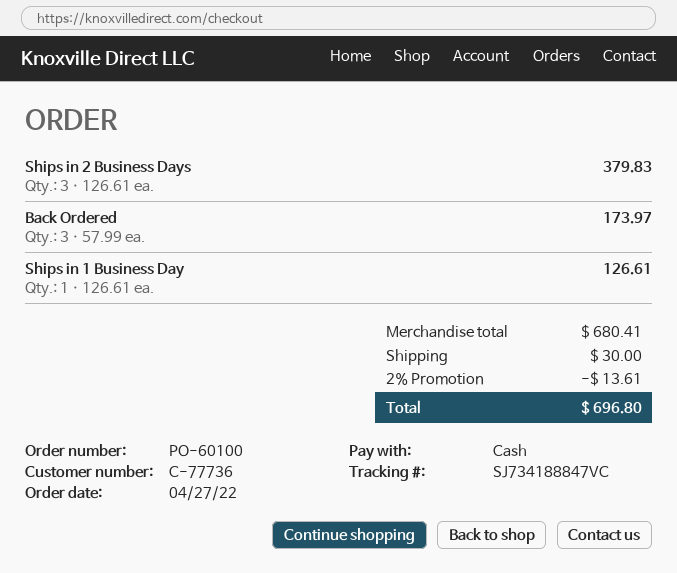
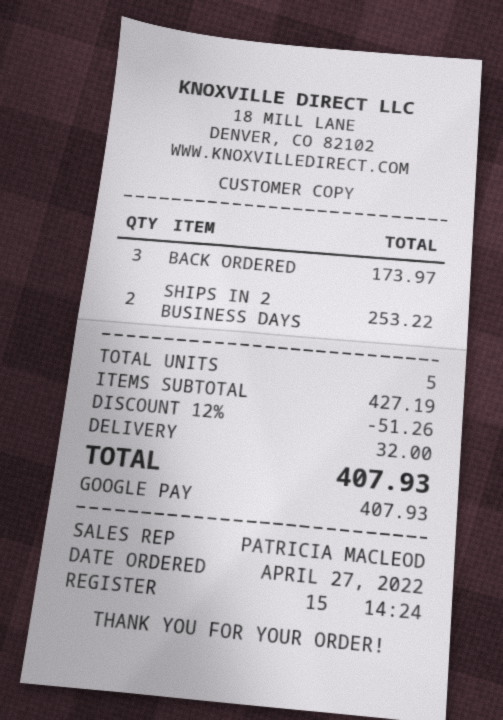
payment method: cash -> Google Pay
Ships in 2 Business Days: 3 for 379.83 -> 2 for 253.22
Ships in 1 Business Day: 1 for 126.61 -> none
subtotal: 680.41 -> 427.19
discount: 2% = 13.61 -> 12% = 51.26
shipping: 30.00 -> 32.00
total: 696.80 -> 407.93

